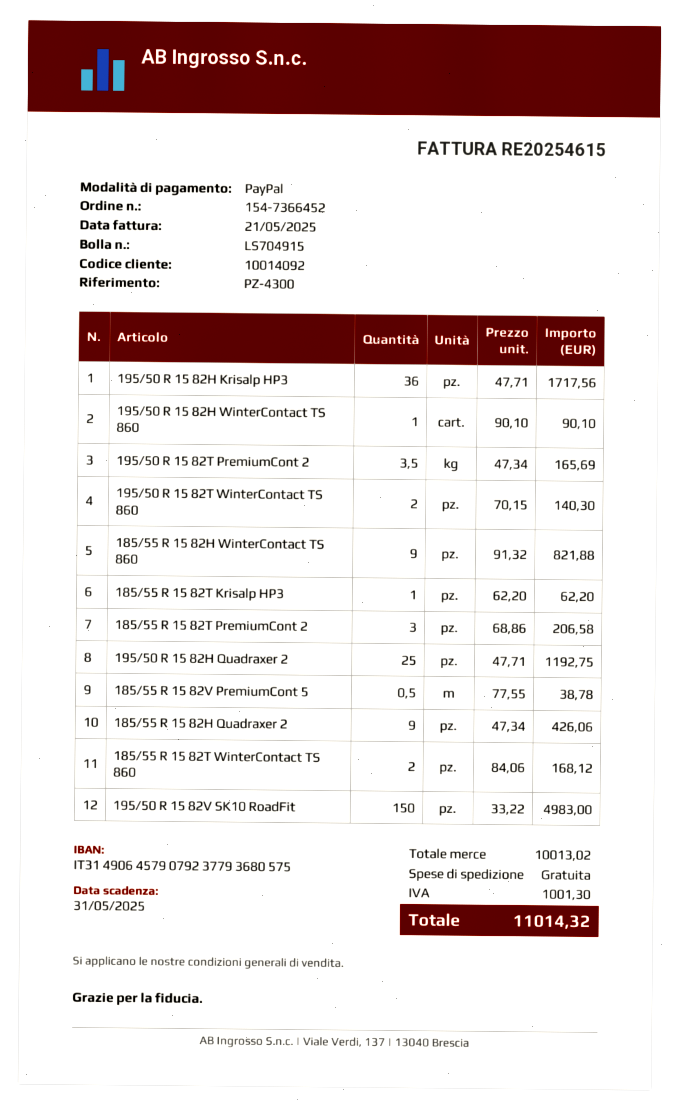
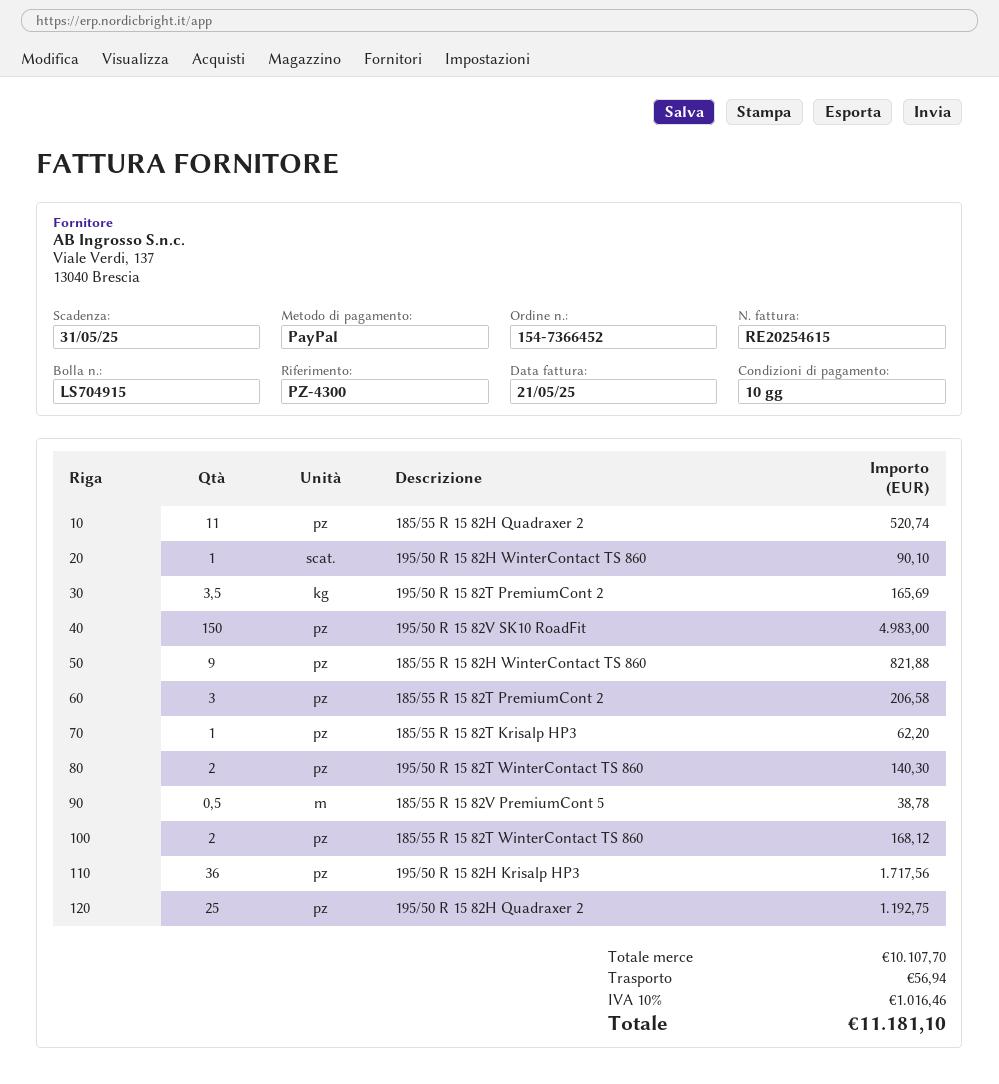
185/55 R 15 82H Quadraxer 2: 9 for 426.06 -> 11 for 520.74
subtotal: 10013.02 -> 10107.70
shipping: 0.00 -> 56.94
tax: 1001.30 -> 1016.46
total: 11014.32 -> 11181.10

